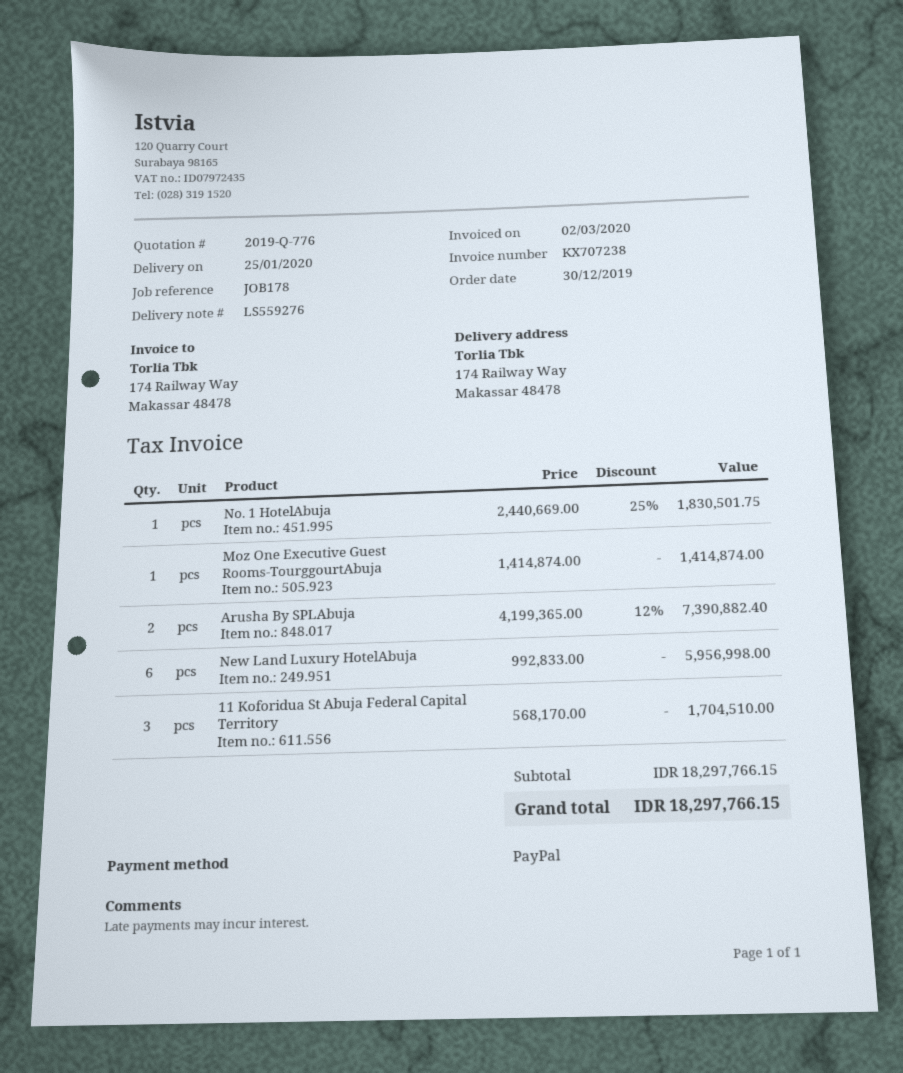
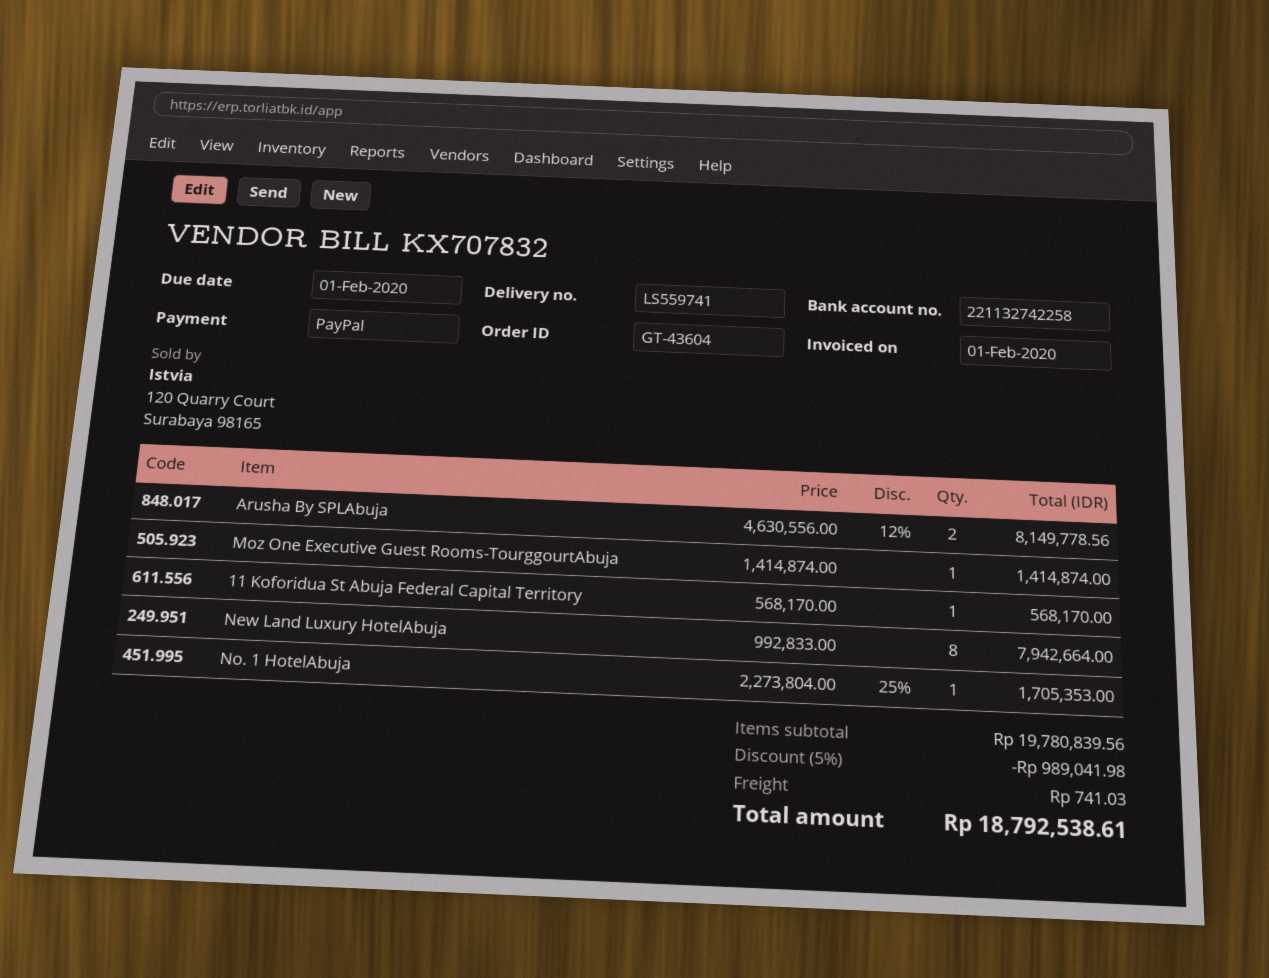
delivery note number: LS559276 -> LS559741
invoice number: KX707238 -> KX707832
invoice date: 2020-03-02 -> 2020-02-01
No. 1 HotelAbuja: 1 x 2440669.00 - 25% = 1830501.75 -> 1 x 2273804.00 - 25% = 1705353.00
Arusha By SPLAbuja: 2 x 4199365.00 - 12% = 7390882.40 -> 2 x 4630556.00 - 12% = 8149778.56
New Land Luxury HotelAbuja: 6 x 992833.00 = 5956998.00 -> 8 x 992833.00 = 7942664.00
11 Koforidua St Abuja Federal Capital Territory: 3 x 568170.00 = 1704510.00 -> 1 x 568170.00 = 568170.00
subtotal: 18297766.15 -> 19780839.56
discount: none -> 5% = 989041.98
shipping: none -> 741.03
total: 18297766.15 -> 18792538.61

